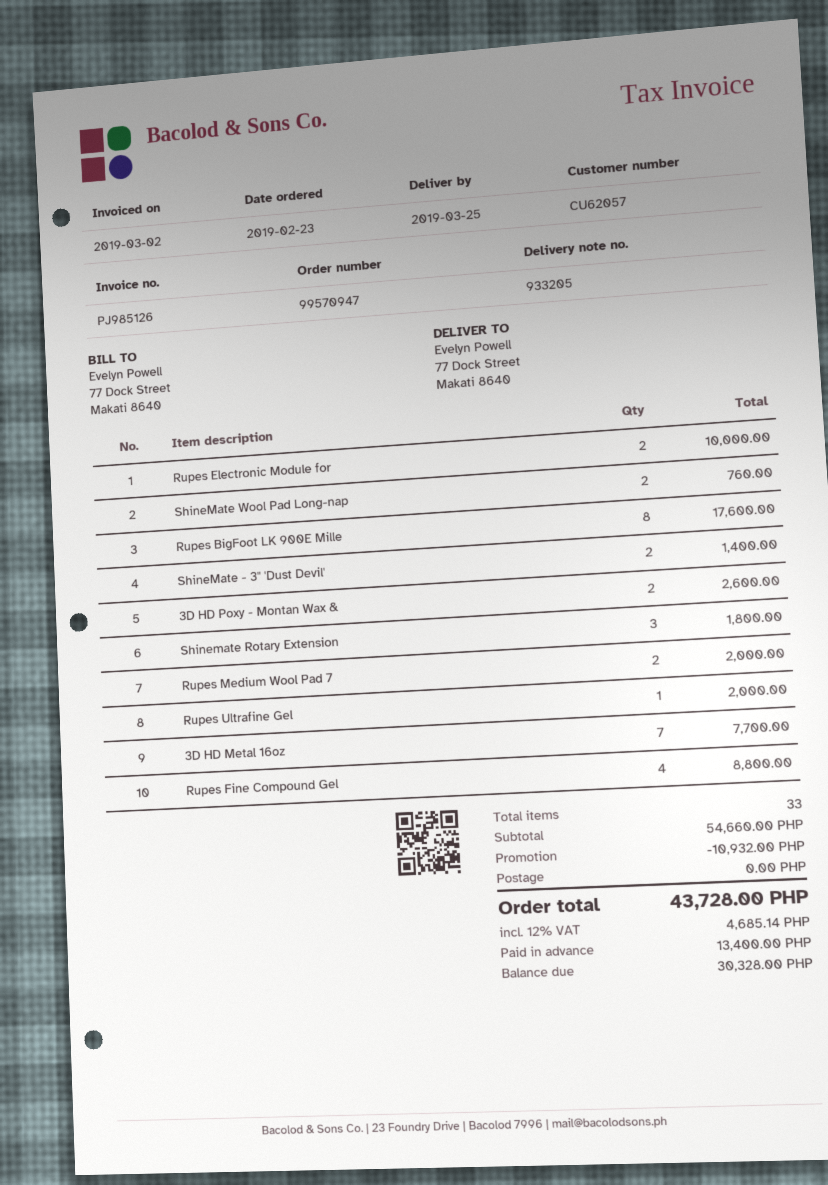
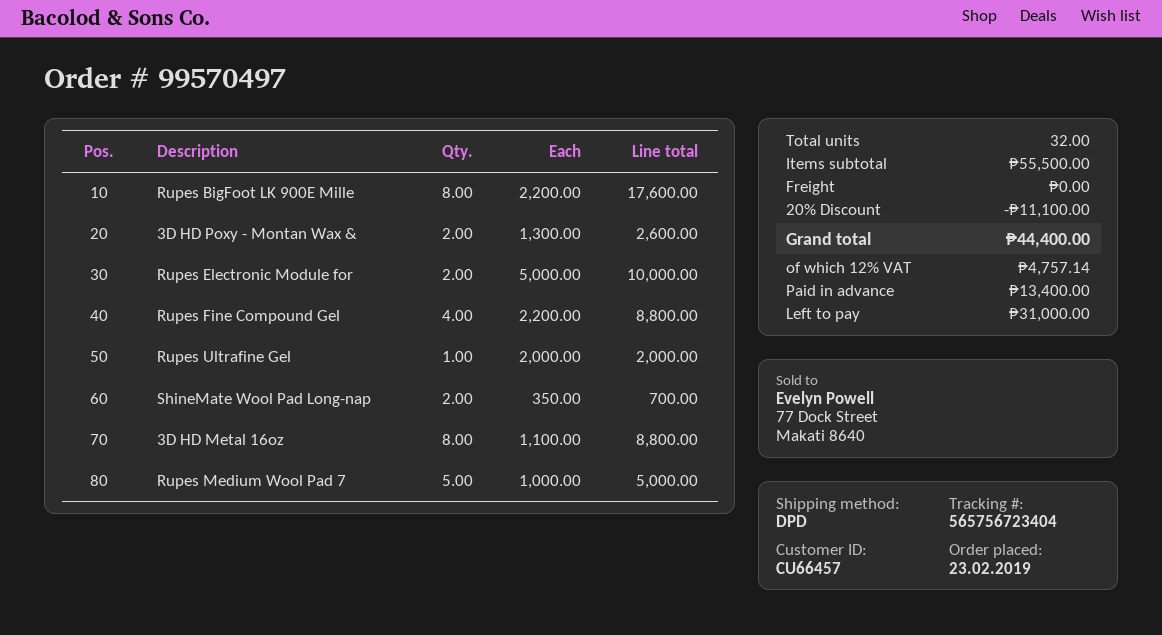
order number: 99570947 -> 99570497
customer number: CU62057 -> CU66457
ShineMate Wool Pad Long-nap: 2 for 760.00 -> 2 for 700.00
ShineMate - 3" 'Dust Devil': 2 for 1400.00 -> none
Shinemate Rotary Extension: 3 for 1800.00 -> none
Rupes Medium Wool Pad 7: 2 for 2000.00 -> 5 for 5000.00
3D HD Metal 16oz: 7 for 7700.00 -> 8 for 8800.00
total quantity: 33 -> 32
subtotal: 54660.00 -> 55500.00
discount: 10932.00 -> 11100.00
tax: 12% = 4685.14 -> 12% = 4757.14
total: 43728.00 -> 44400.00
balance: 30328.00 -> 31000.00

